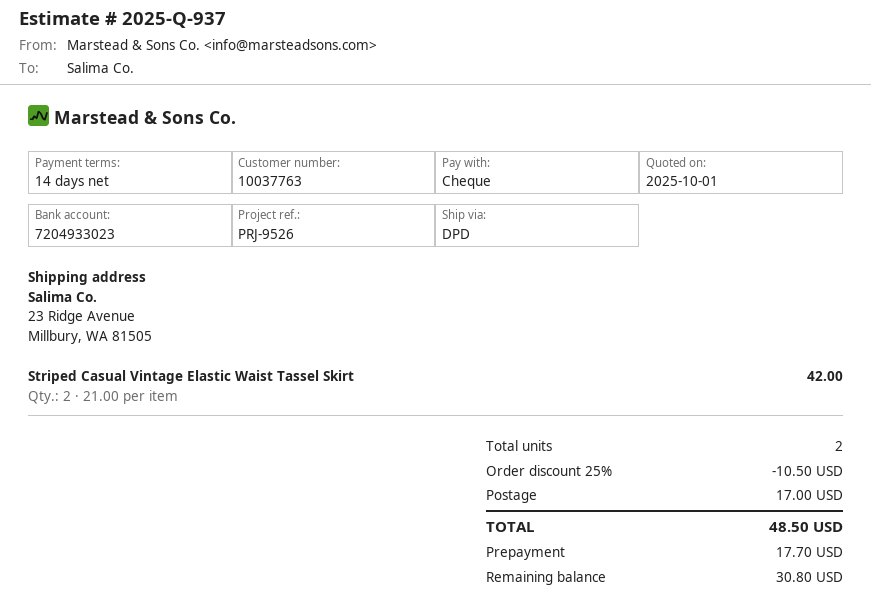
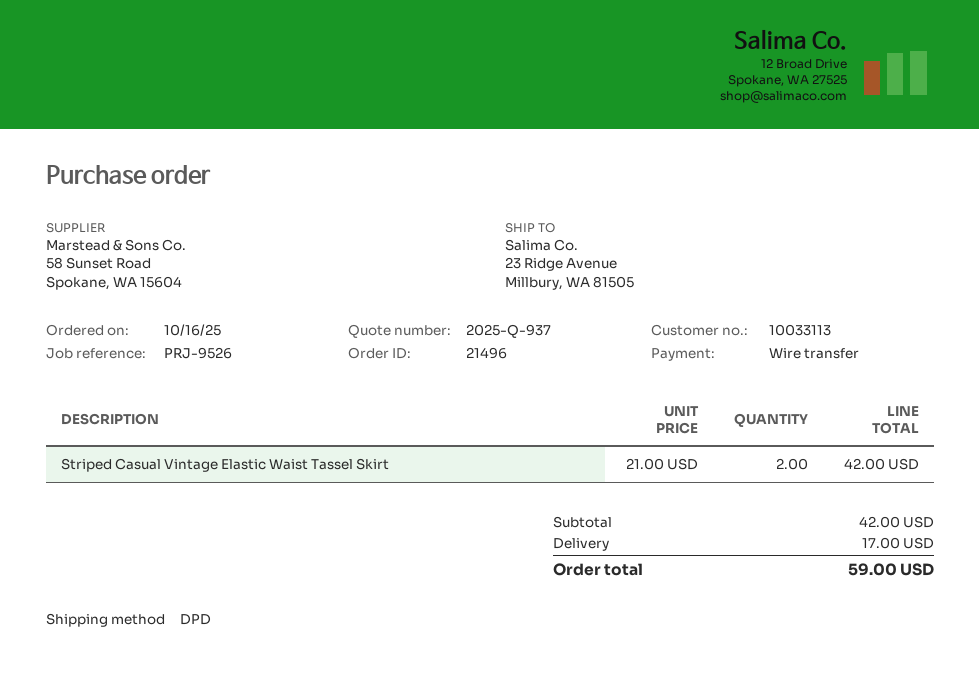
customer number: 10037763 -> 10033113
payment method: cheque -> bank transfer
discount: 25% = 10.50 -> none
total: 48.50 -> 59.00

